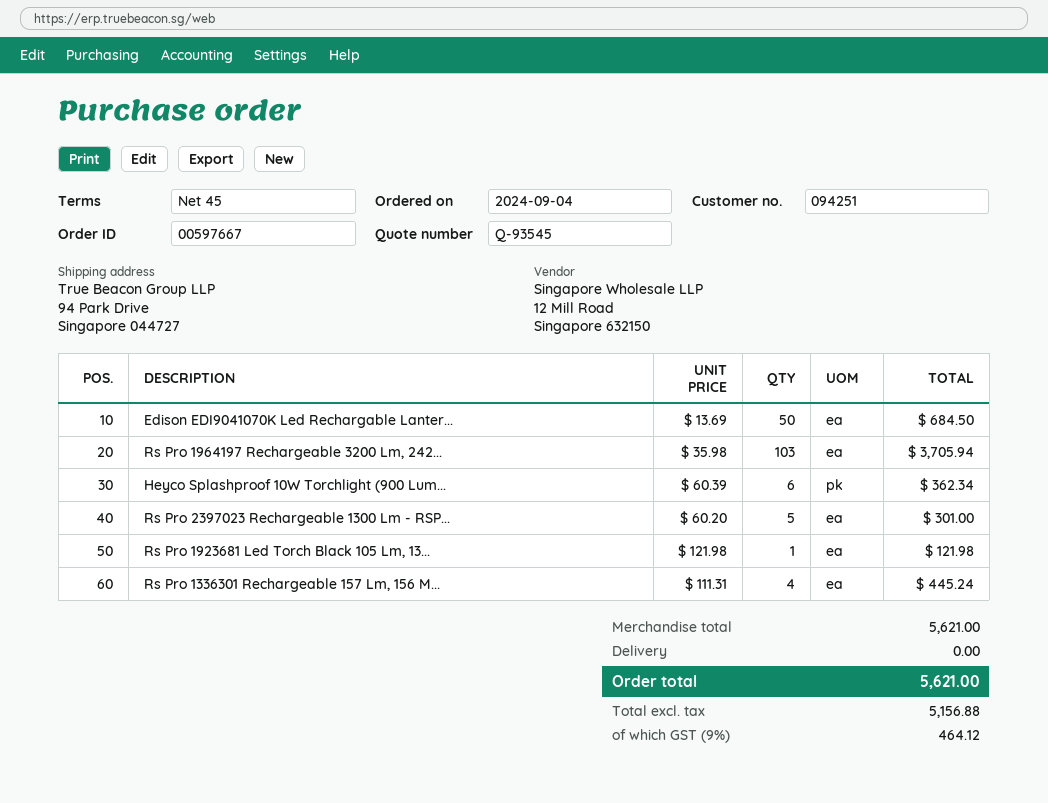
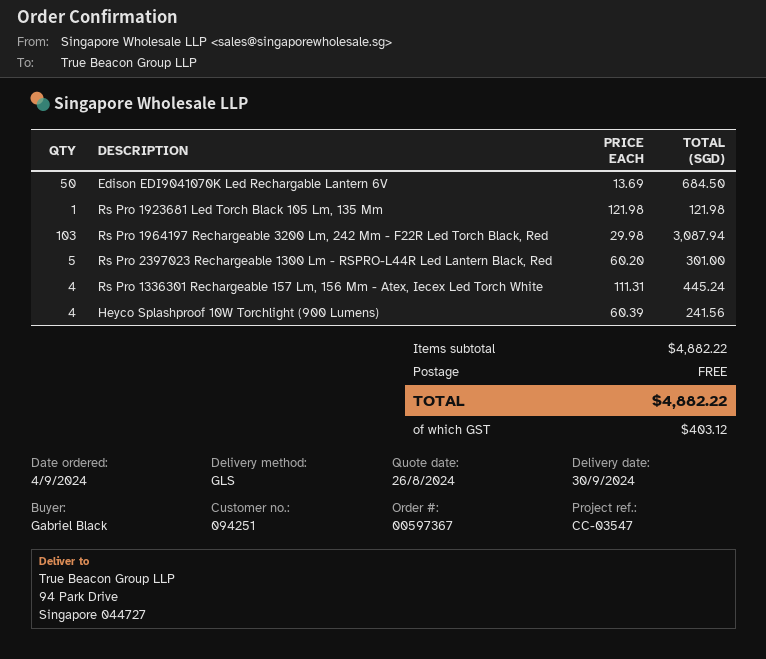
order number: 00597667 -> 00597367
Rs Pro 1964197 Rechargeable 3200 Lm, 242...: 103 x 35.98 = 3705.94 -> 103 x 29.98 = 3087.94
Heyco Splashproof 10W Torchlight (900 Lum...: 6 x 60.39 = 362.34 -> 4 x 60.39 = 241.56
subtotal: 5621.00 -> 4882.22
tax: 464.12 -> 403.12
total: 5621.00 -> 4882.22

